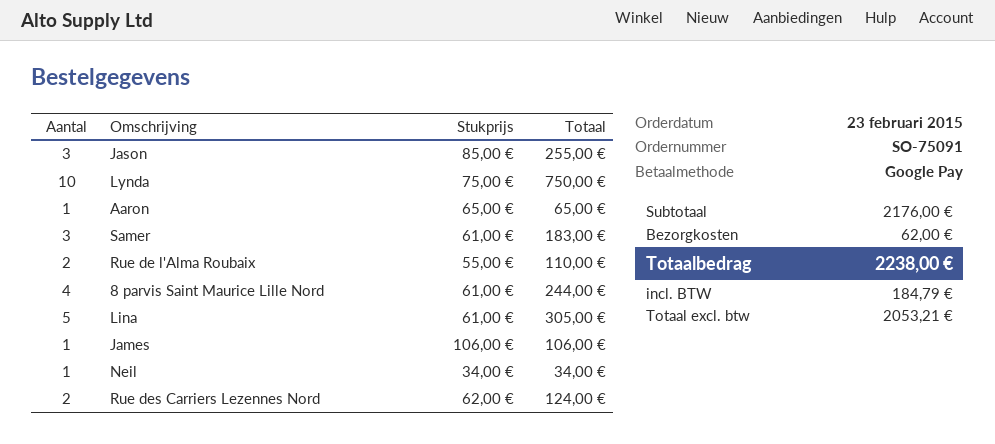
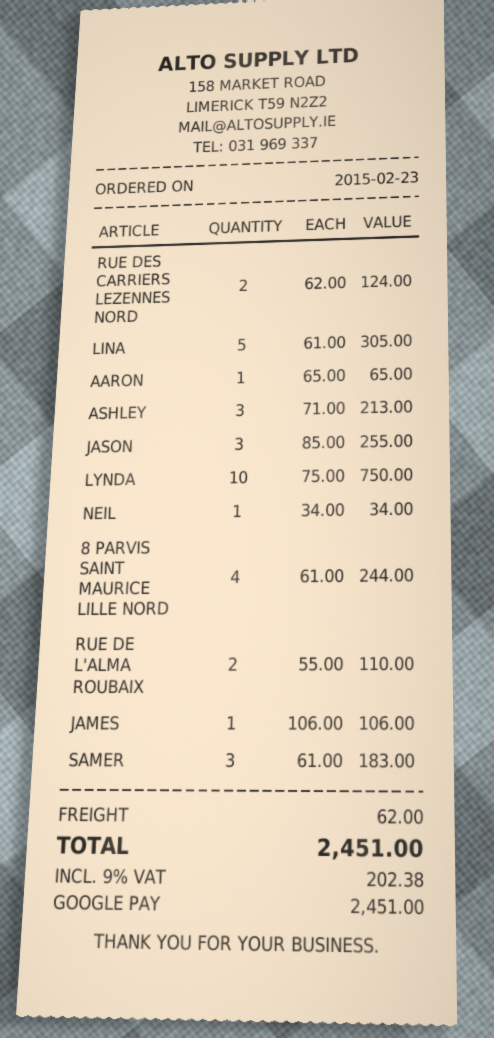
ASHLEY: none -> 3 x 71.00 = 213.00
tax: 184.79 -> 202.38
total: 2238.00 -> 2451.00

